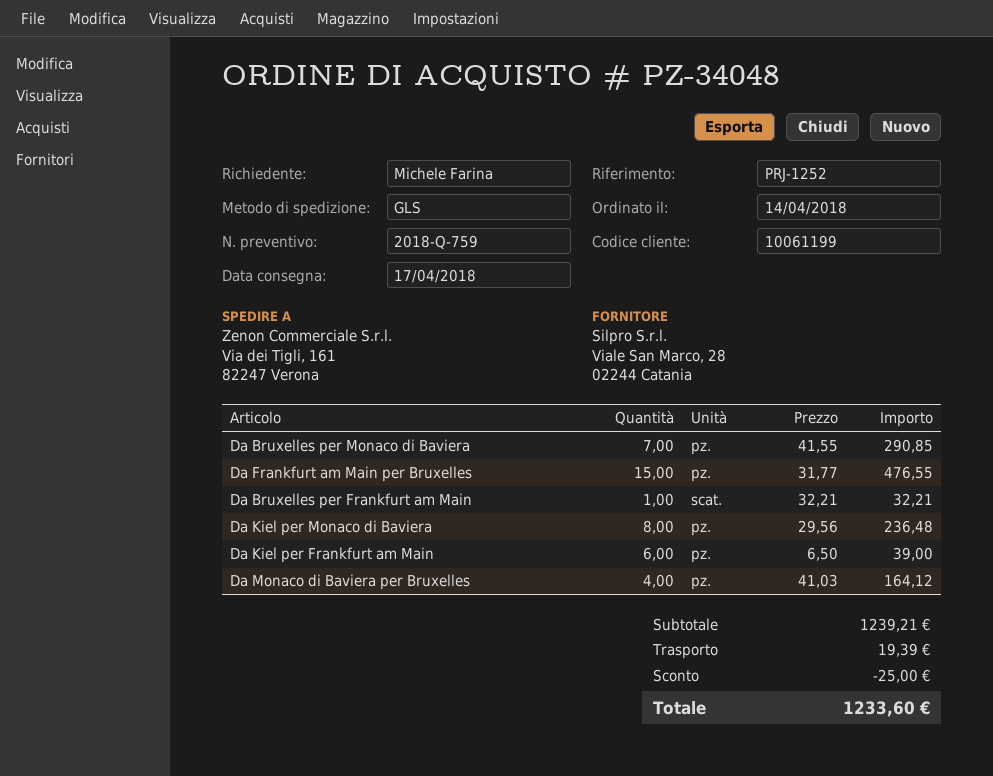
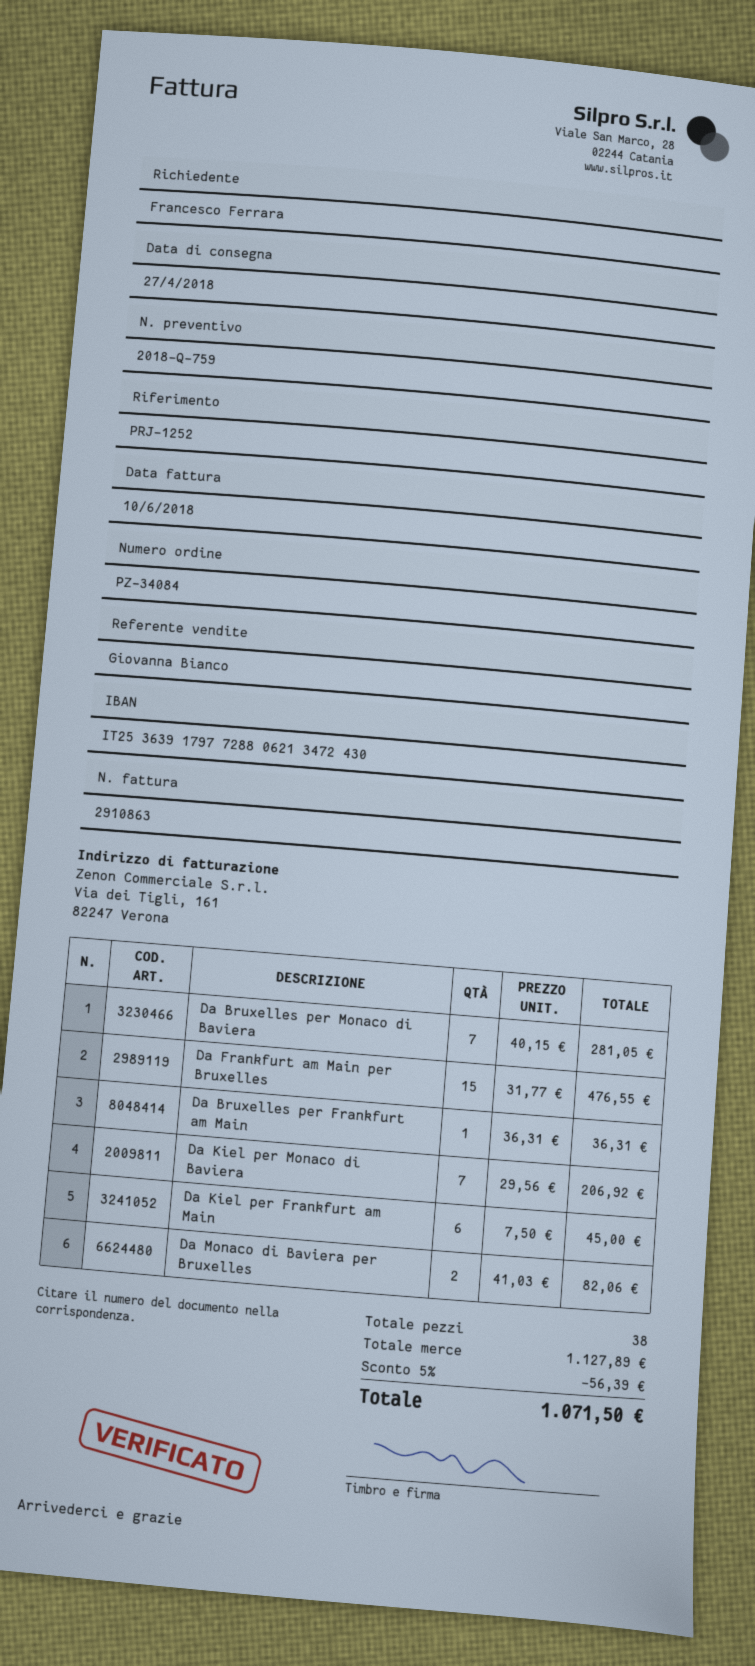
order number: PZ-34048 -> PZ-34084
delivery date: 2018-04-17 -> 2018-04-27
ordered by: Michele Farina -> Francesco Ferrara
Da Bruxelles per Monaco di Baviera: 7 x 41.55 = 290.85 -> 7 x 40.15 = 281.05
Da Bruxelles per Frankfurt am Main: 1 x 32.21 = 32.21 -> 1 x 36.31 = 36.31
Da Kiel per Monaco di Baviera: 8 x 29.56 = 236.48 -> 7 x 29.56 = 206.92
Da Kiel per Frankfurt am Main: 6 x 6.50 = 39.00 -> 6 x 7.50 = 45.00
Da Monaco di Baviera per Bruxelles: 4 x 41.03 = 164.12 -> 2 x 41.03 = 82.06
subtotal: 1239.21 -> 1127.89
discount: 25.00 -> 56.39
shipping: 19.39 -> none
total: 1233.60 -> 1071.50

